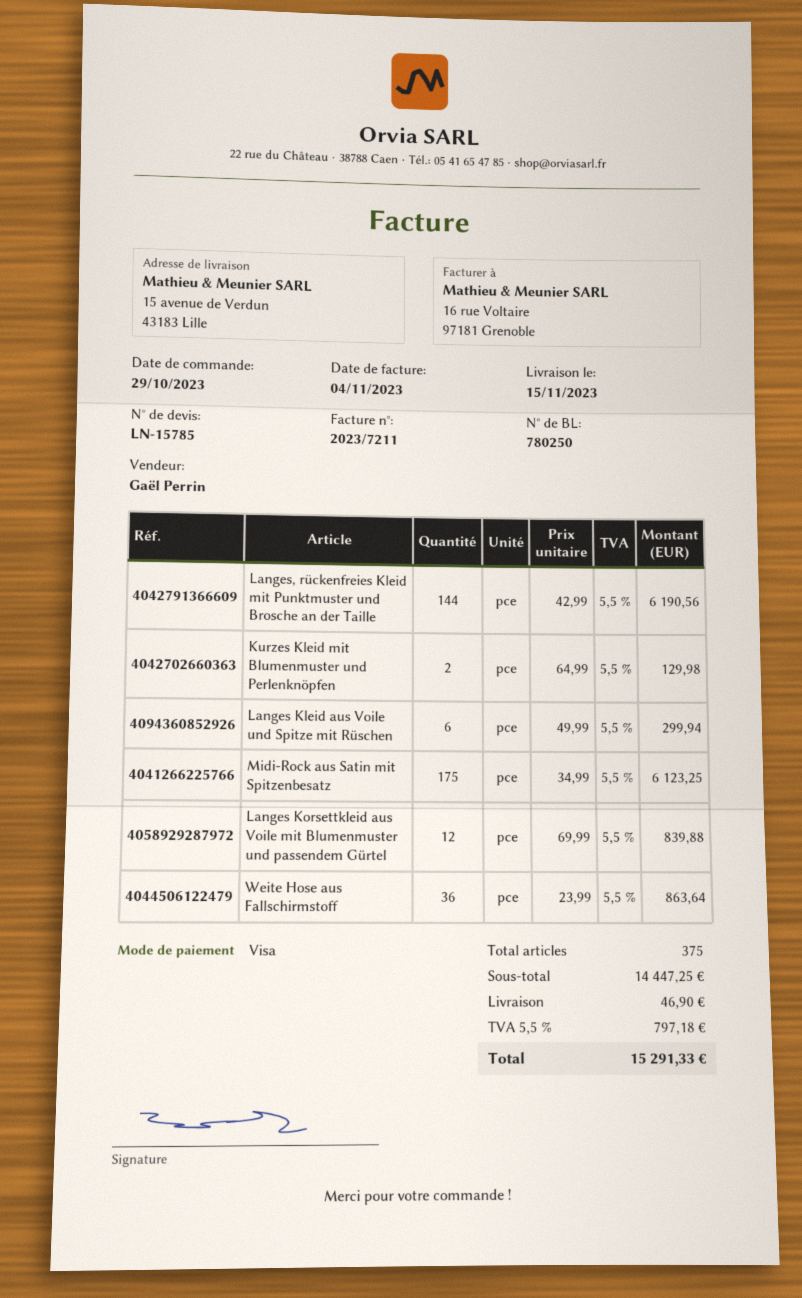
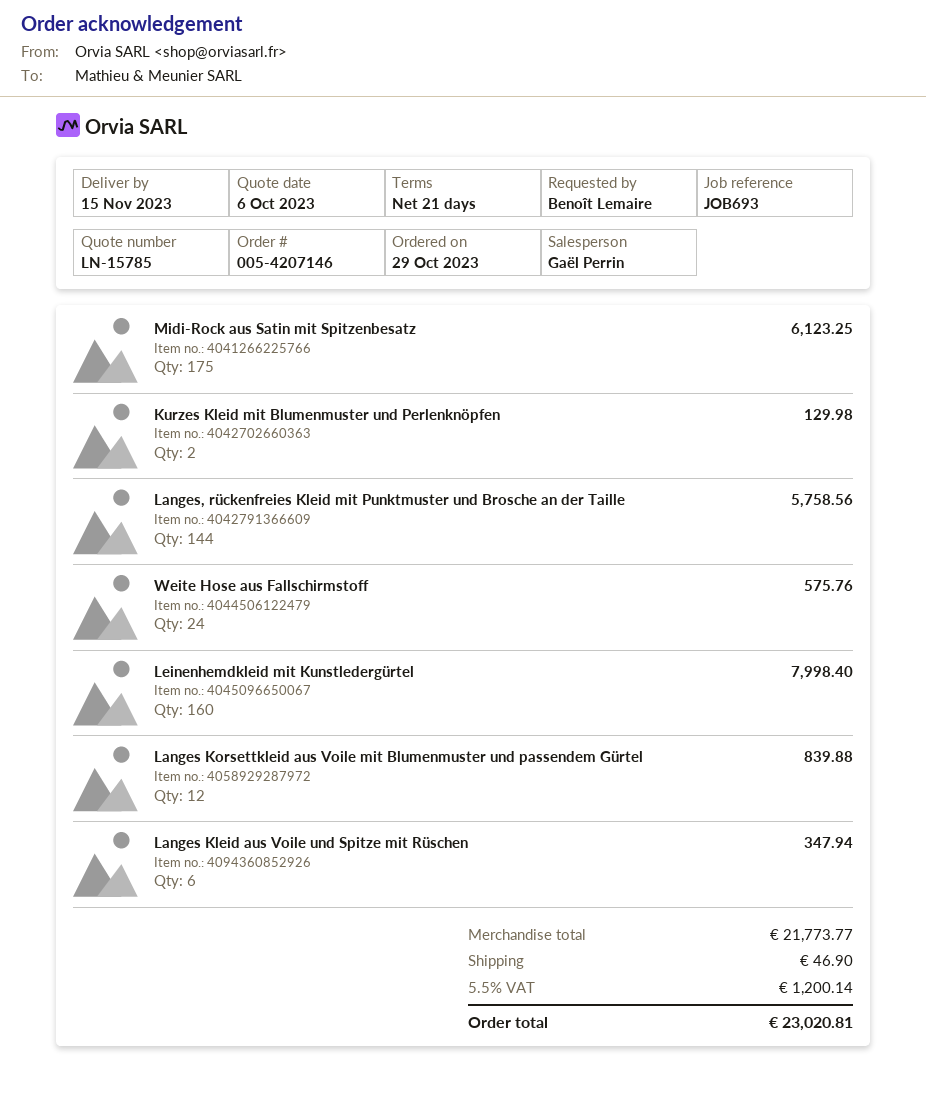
Langes, rückenfreies Kleid mit Punktmuster und Brosche an der Taille: 144 for 6190.56 -> 144 for 5758.56
Langes Kleid aus Voile und Spitze mit Rüschen: 6 for 299.94 -> 6 for 347.94
Weite Hose aus Fallschirmstoff: 36 for 863.64 -> 24 for 575.76
Leinenhemdkleid mit Kunstledergürtel: none -> 160 for 7998.40
subtotal: 14447.25 -> 21773.77
tax: 5.5% = 797.18 -> 5.5% = 1200.14
total: 15291.33 -> 23020.81

